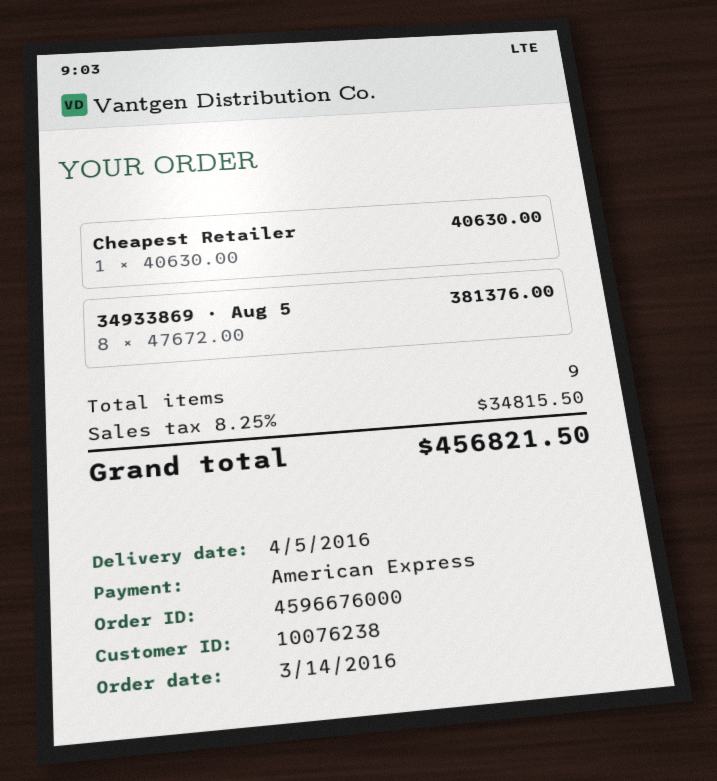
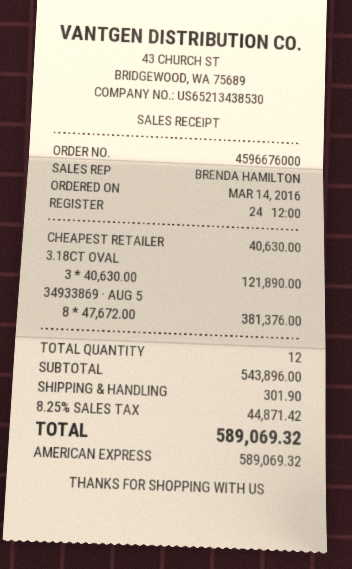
3.18CT OVAL: none -> 3 x 40630.00 = 121890.00
total quantity: 9 -> 12
shipping: none -> 301.90
tax: 8.25% = 34815.50 -> 8.25% = 44871.42
total: 456821.50 -> 589069.32

